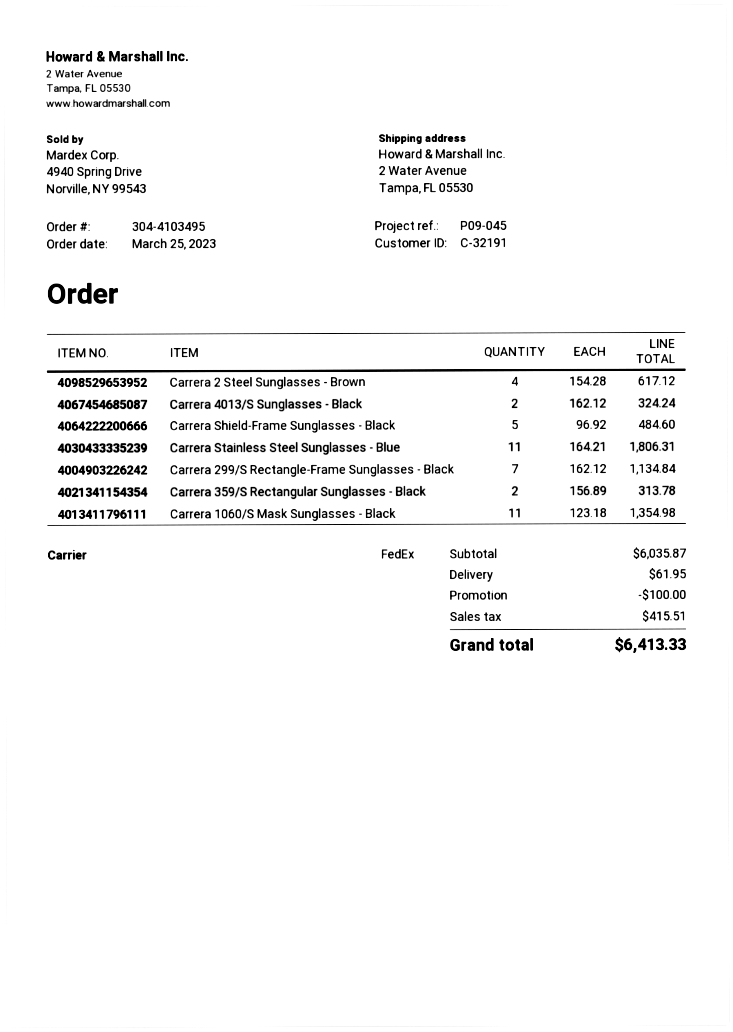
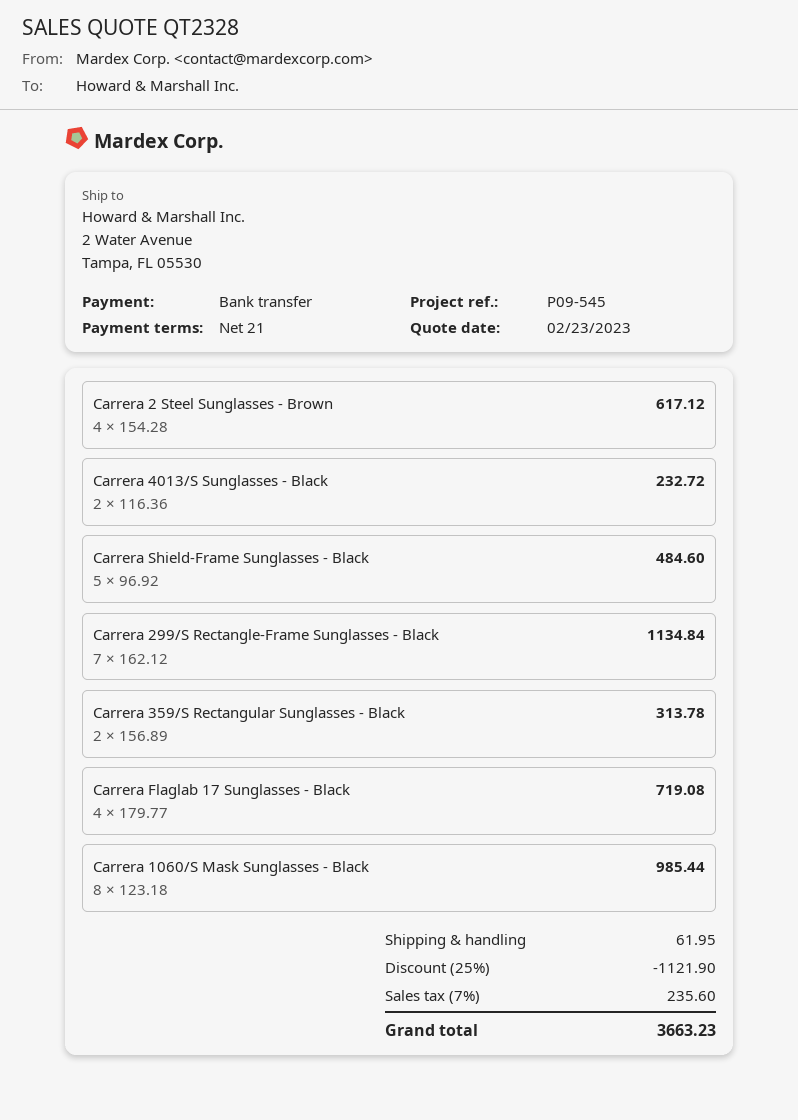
reference: P09-045 -> P09-545
Carrera 4013/S Sunglasses - Black: 2 x 162.12 = 324.24 -> 2 x 116.36 = 232.72
Carrera Stainless Steel Sunglasses - Blue: 11 x 164.21 = 1806.31 -> none
Carrera 1060/S Mask Sunglasses - Black: 11 x 123.18 = 1354.98 -> 8 x 123.18 = 985.44
Carrera Flaglab 17 Sunglasses - Black: none -> 4 x 179.77 = 719.08
discount: 100.00 -> 1121.90
tax: 415.51 -> 235.60
total: 6413.33 -> 3663.23

